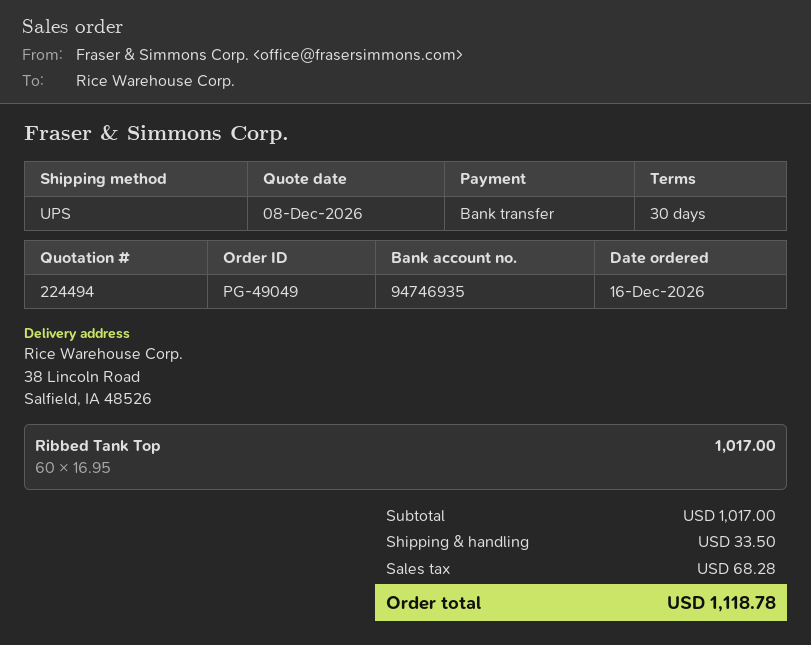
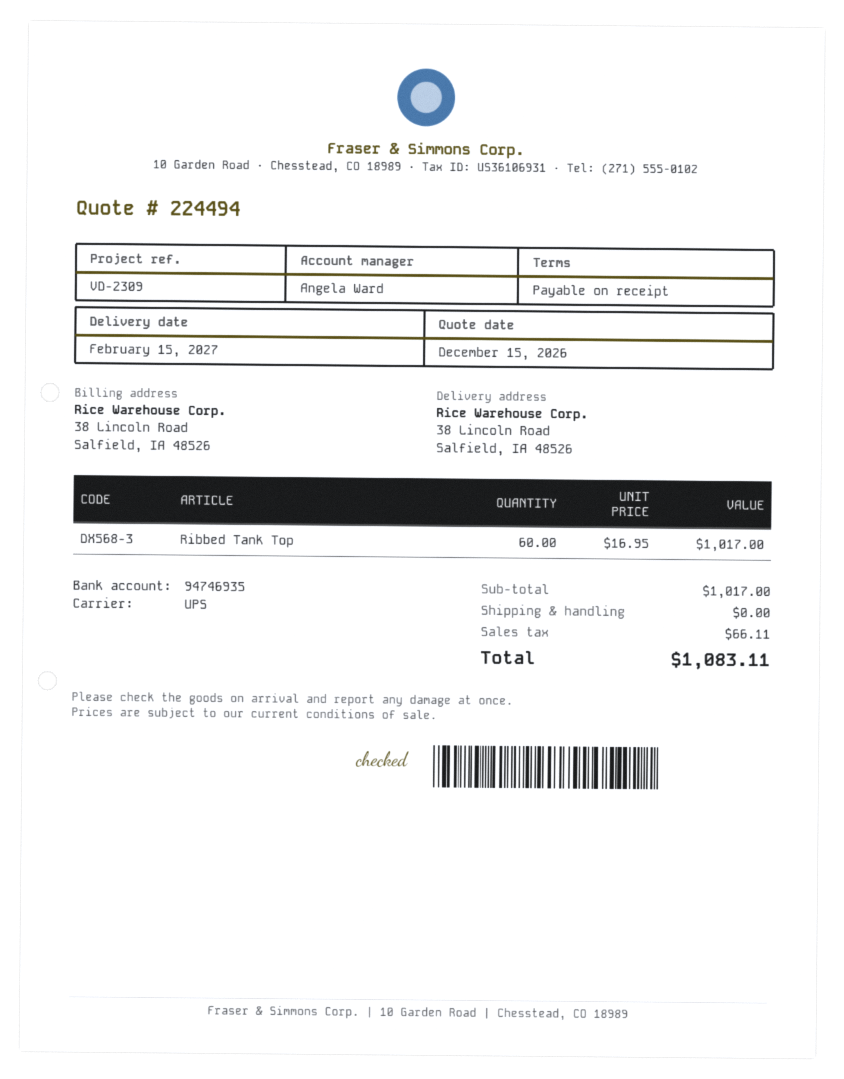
quote date: 2026-12-08 -> 2026-12-15
payment terms: 30 days -> on receipt
shipping: 33.50 -> 0.00
tax: 68.28 -> 66.11
total: 1118.78 -> 1083.11

